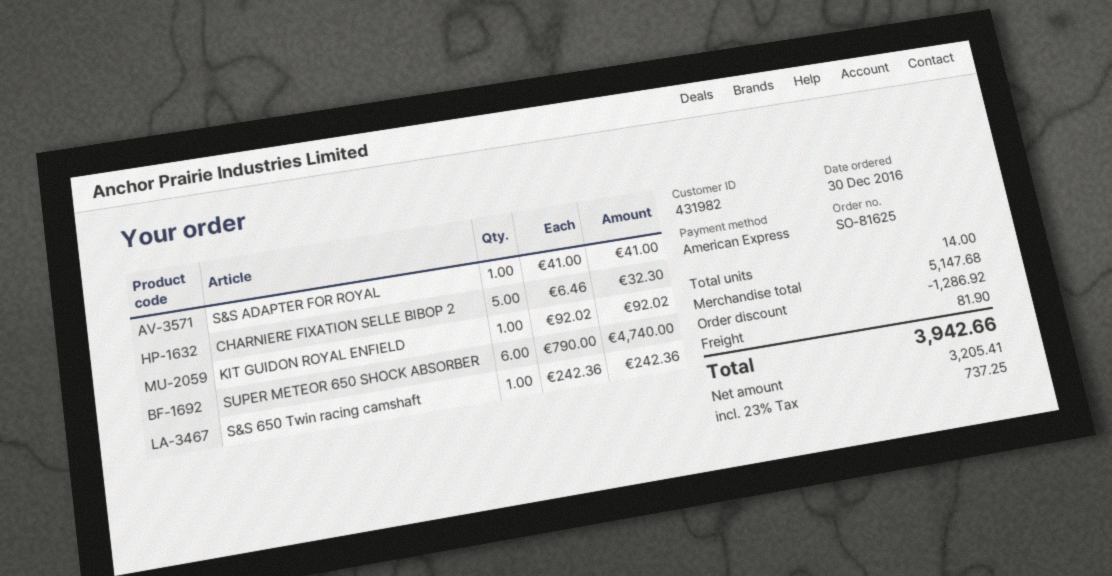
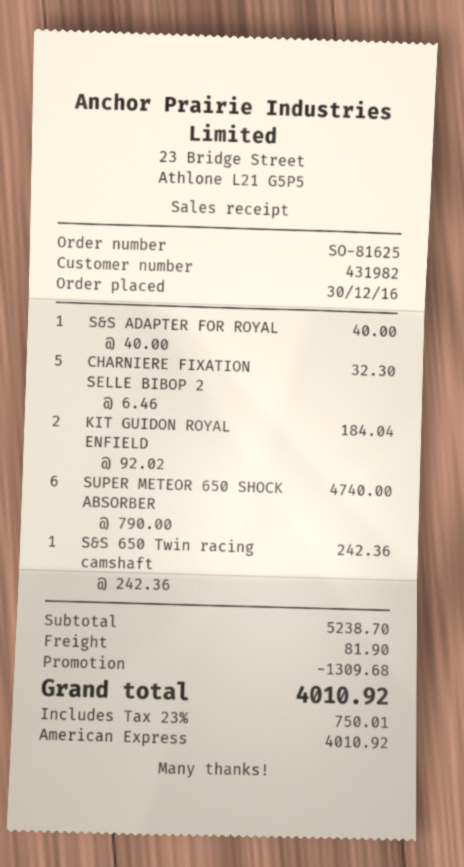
S&S ADAPTER FOR ROYAL: 1 x 41.00 = 41.00 -> 1 x 40.00 = 40.00
KIT GUIDON ROYAL ENFIELD: 1 x 92.02 = 92.02 -> 2 x 92.02 = 184.04
subtotal: 5147.68 -> 5238.70
discount: 1286.92 -> 1309.68
tax: 23% = 737.25 -> 23% = 750.01
total: 3942.66 -> 4010.92

